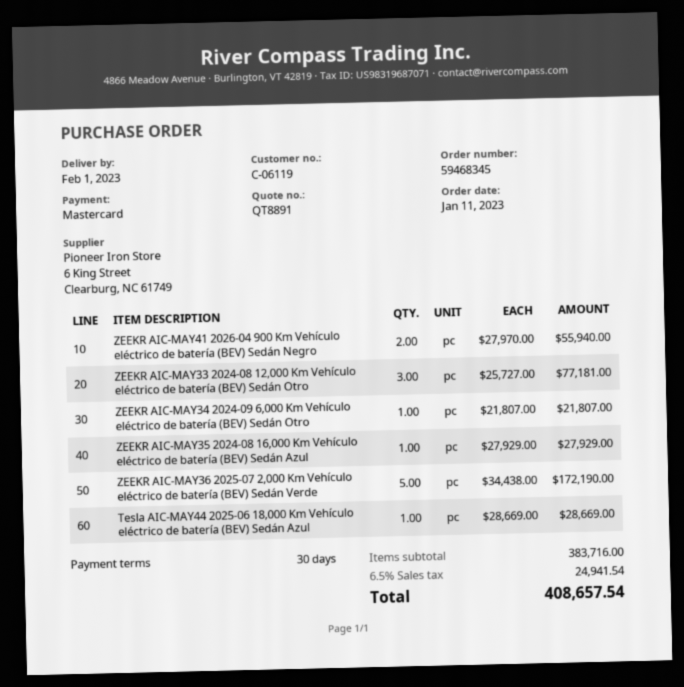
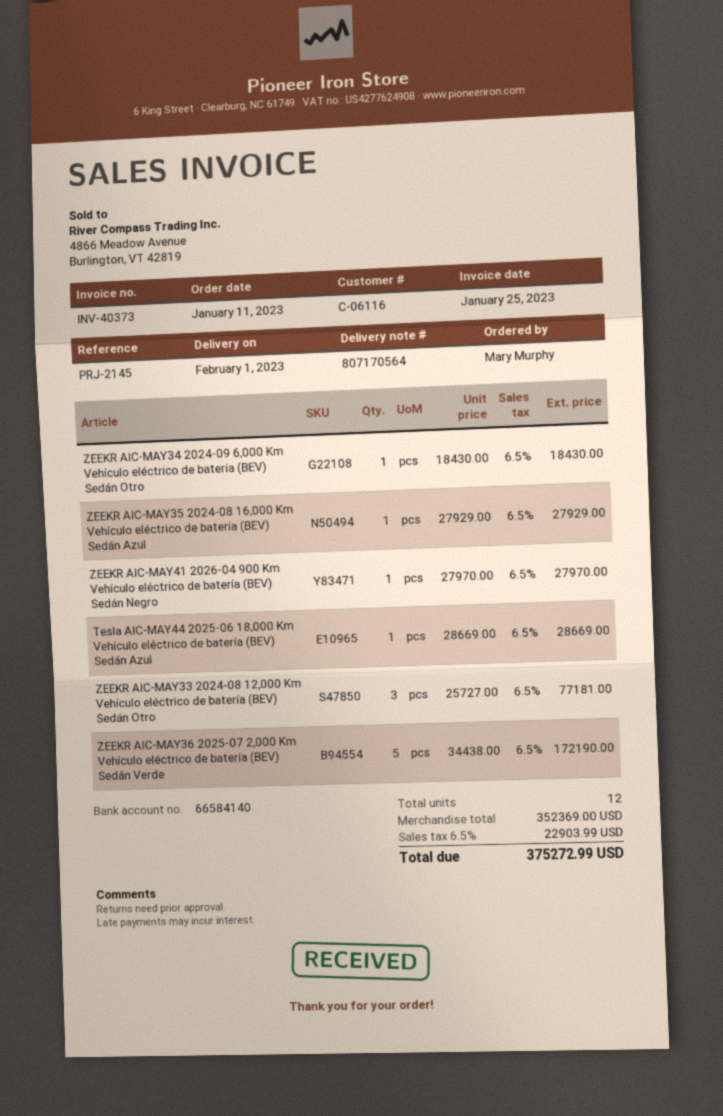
customer number: C-06119 -> C-06116
ZEEKR AIC-MAY41 2026-04 900 Km Vehículo eléctrico de batería (BEV) Sedán Negro: 2 x 27970.00 = 55940.00 -> 1 x 27970.00 = 27970.00
ZEEKR AIC-MAY34 2024-09 6,000 Km Vehículo eléctrico de batería (BEV) Sedán Otro: 1 x 21807.00 = 21807.00 -> 1 x 18430.00 = 18430.00
subtotal: 383716.00 -> 352369.00
tax: 6.5% = 24941.54 -> 6.5% = 22903.99
total: 408657.54 -> 375272.99

